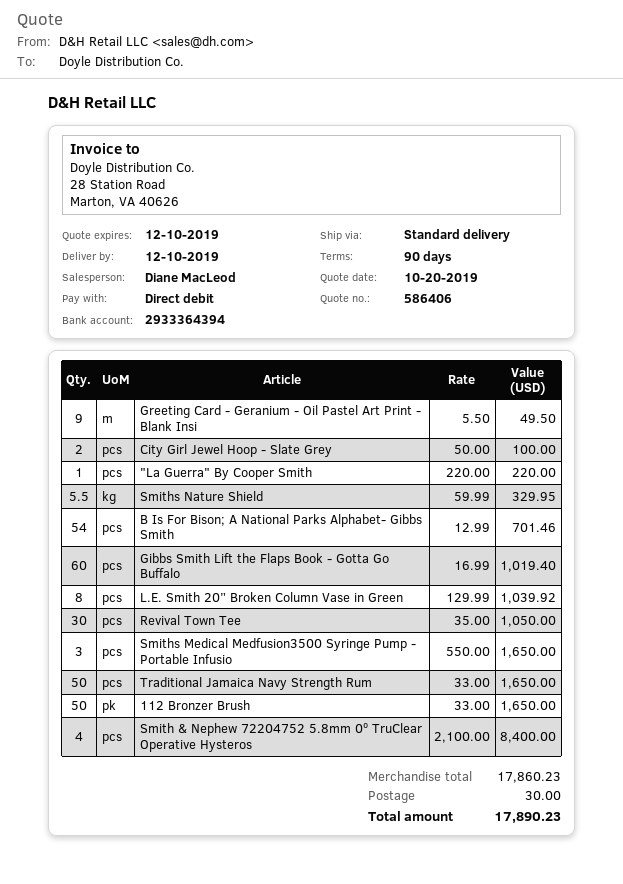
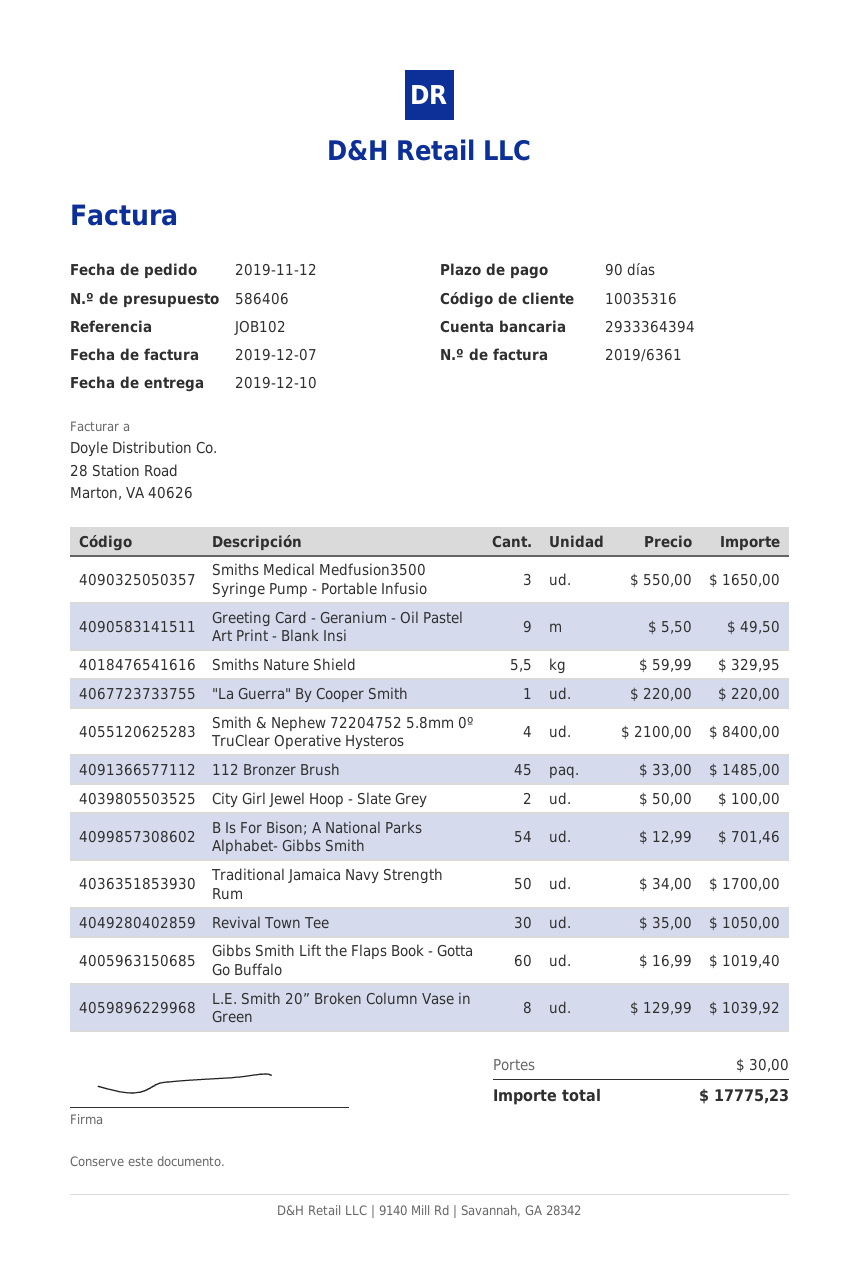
Traditional Jamaica Navy Strength Rum: 50 x 33.00 = 1650.00 -> 50 x 34.00 = 1700.00
112 Bronzer Brush: 50 x 33.00 = 1650.00 -> 45 x 33.00 = 1485.00
total: 17890.23 -> 17775.23

